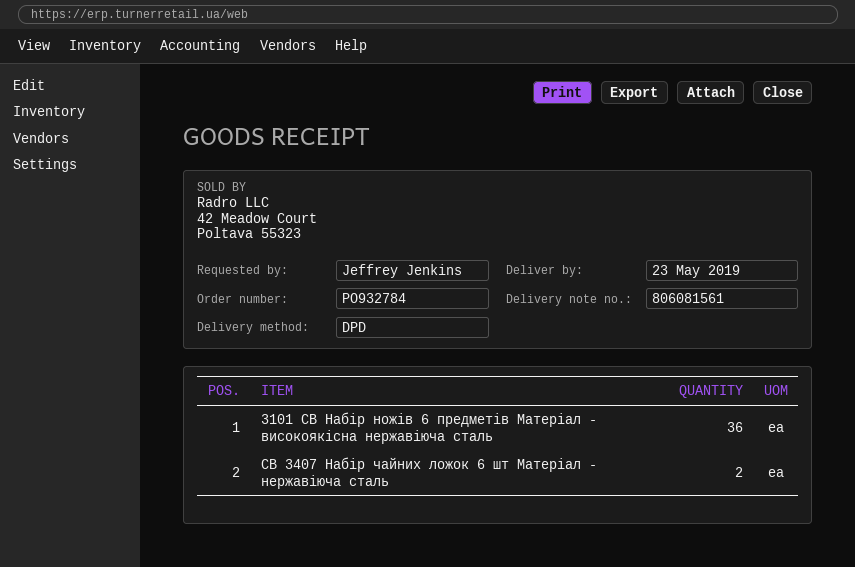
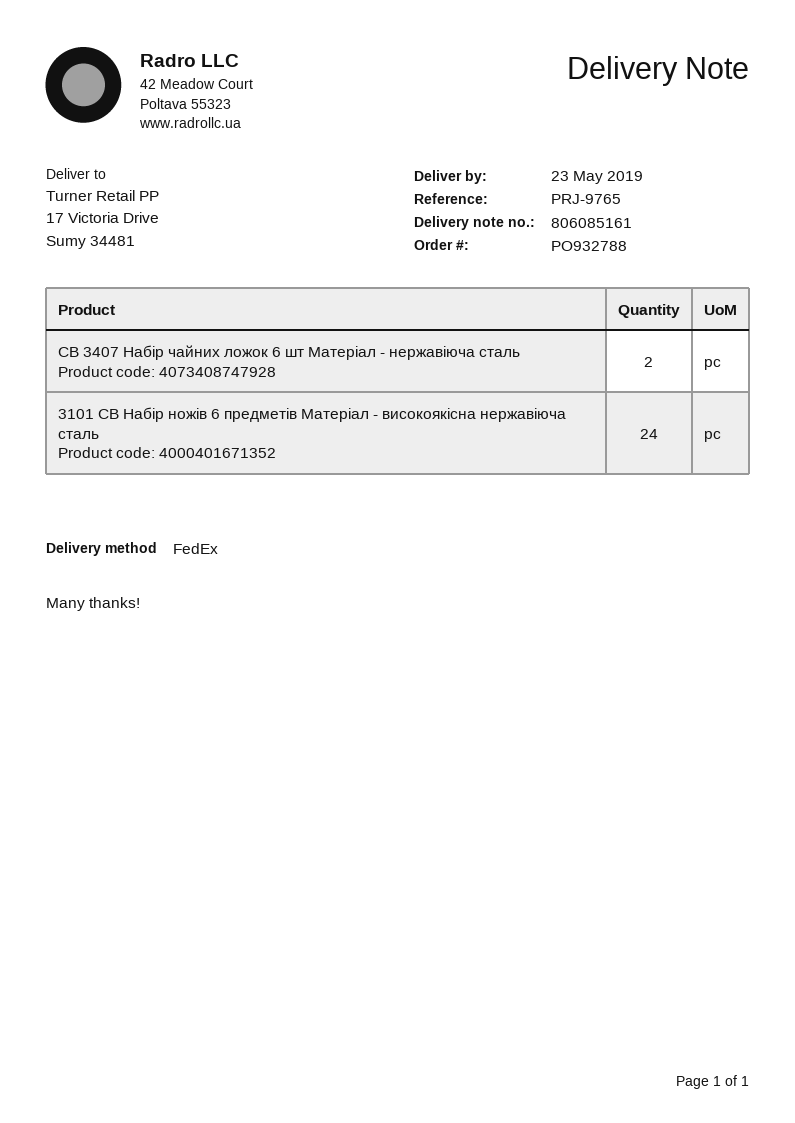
order number: PO932784 -> PO932788
delivery note number: 806081561 -> 806085161
shipping method: DPD -> FedEx
3101 CB Набір ножів 6 предметів Матеріал - високоякісна нержавіюча сталь: 36 -> 24

